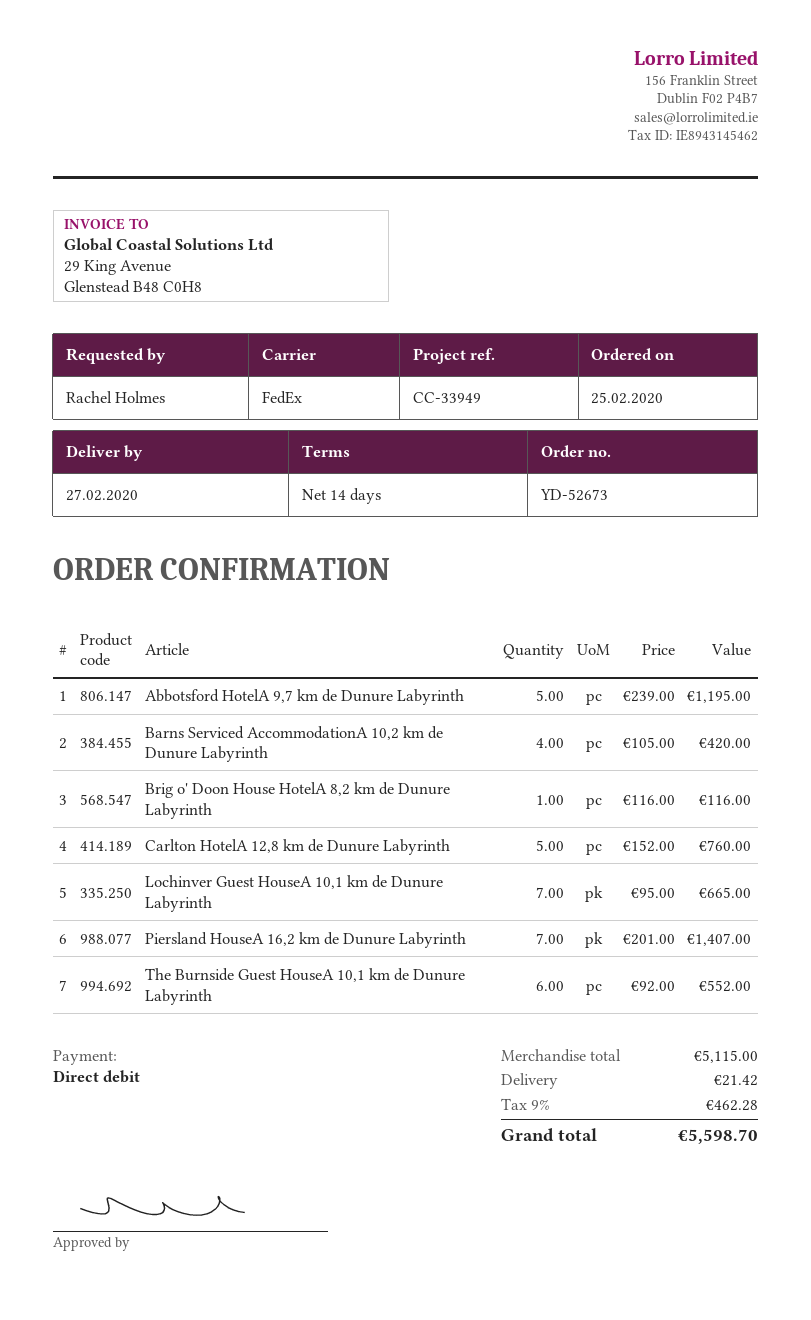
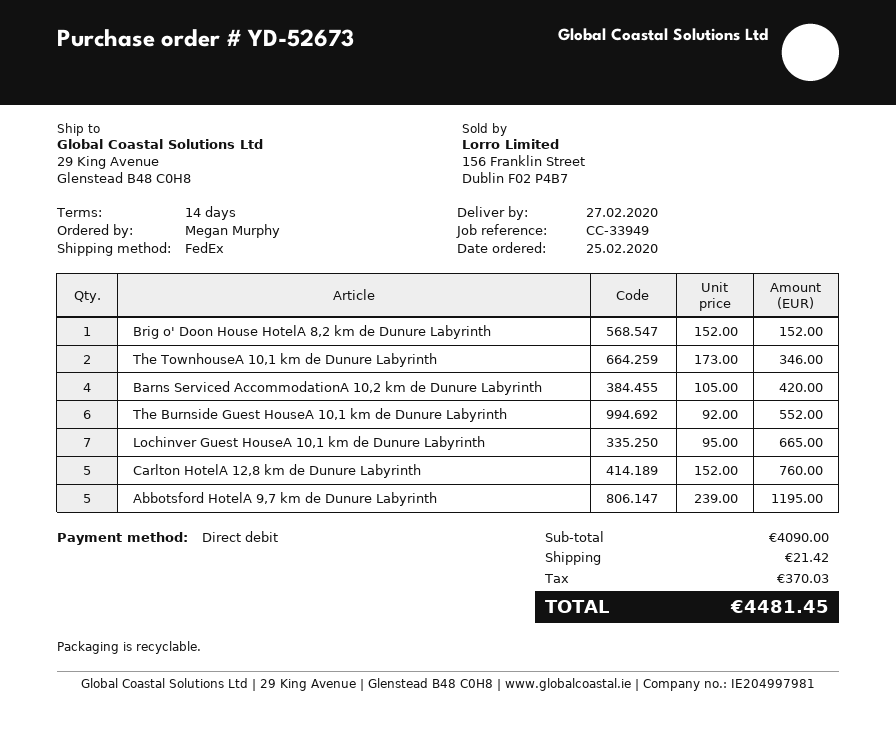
ordered by: Rachel Holmes -> Megan Murphy
Brig o' Doon House HotelA 8,2 km de Dunure Labyrinth: 1 x 116.00 = 116.00 -> 1 x 152.00 = 152.00
Piersland HouseA 16,2 km de Dunure Labyrinth: 7 x 201.00 = 1407.00 -> none
The TownhouseA 10,1 km de Dunure Labyrinth: none -> 2 x 173.00 = 346.00
subtotal: 5115.00 -> 4090.00
tax: 462.28 -> 370.03
total: 5598.70 -> 4481.45

